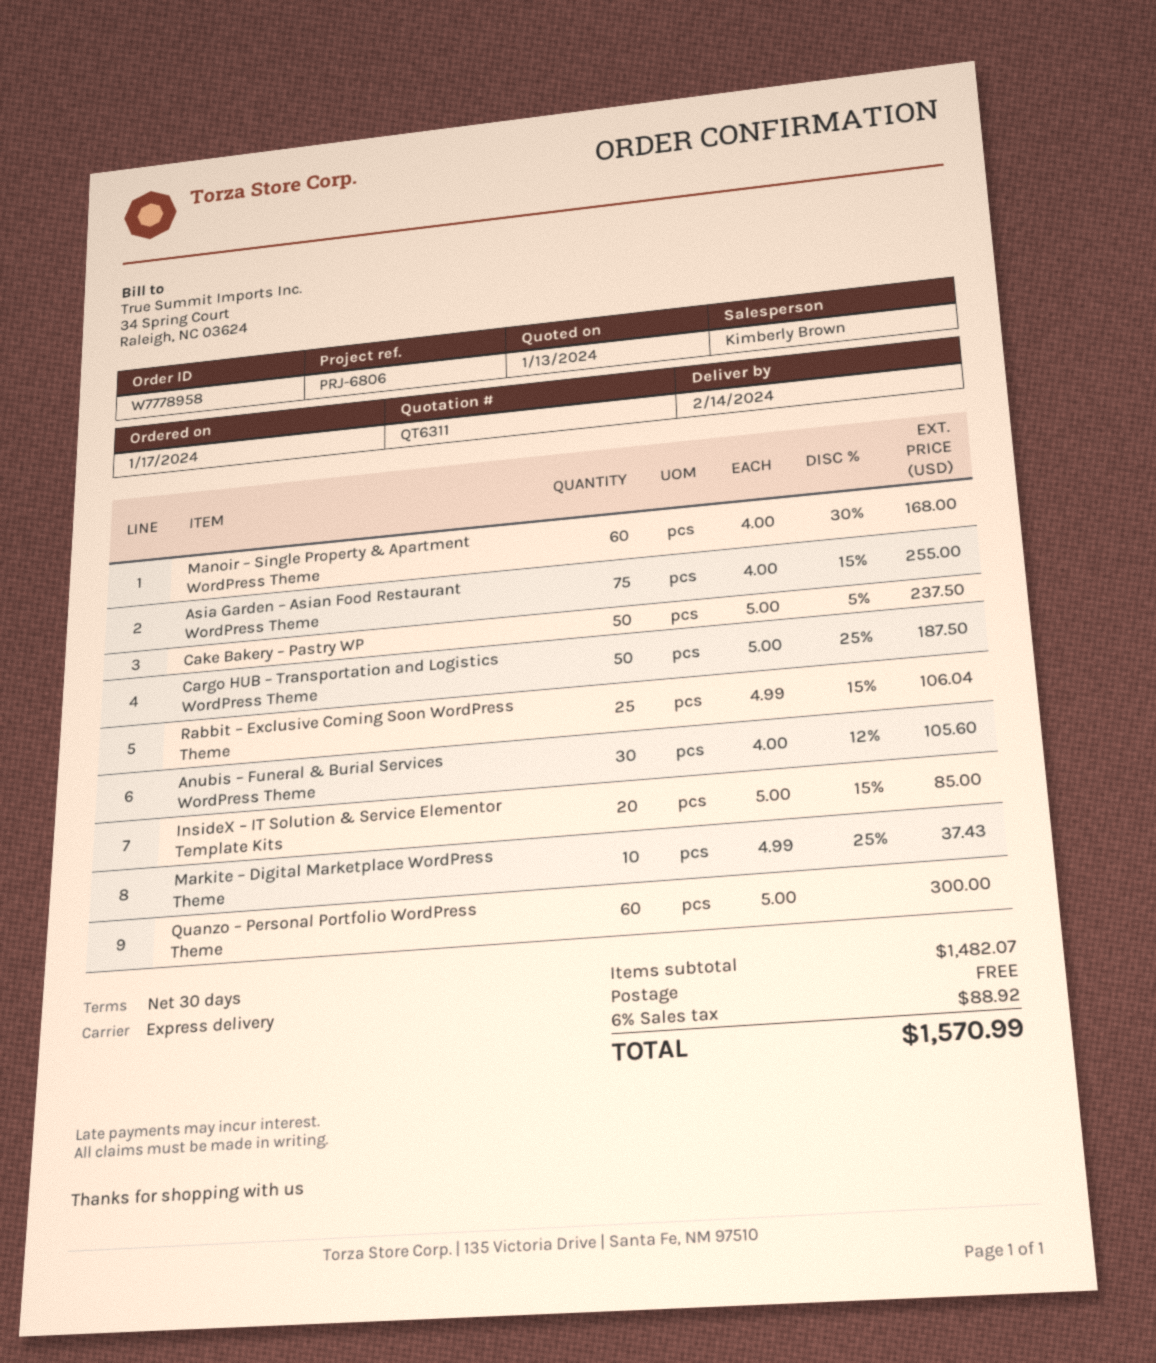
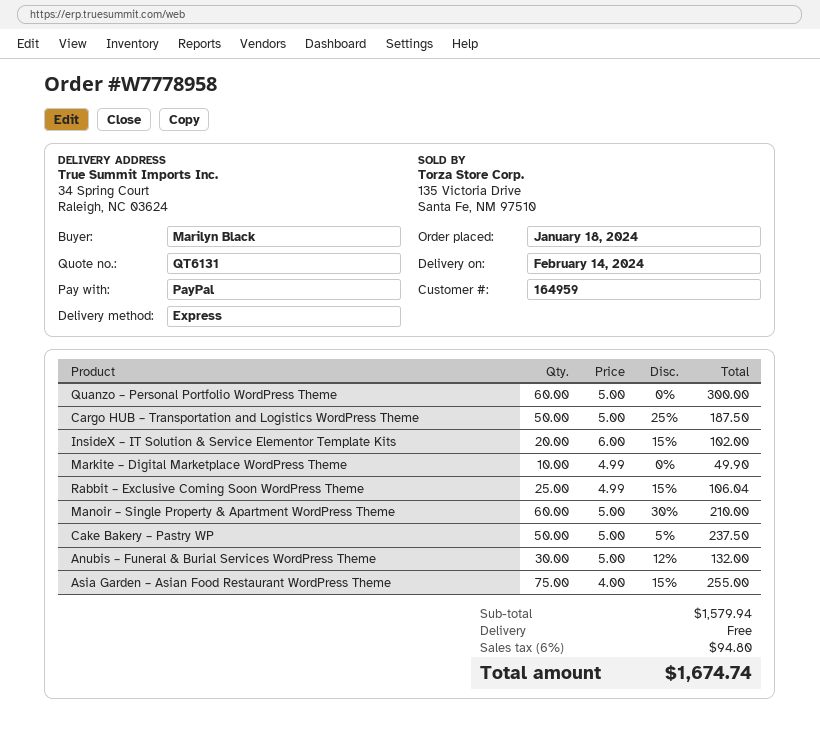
quote number: QT6311 -> QT6131
order date: 2024-01-17 -> 2024-01-18
Manoir – Single Property & Apartment WordPress Theme: 60 x 4.00 - 30% = 168.00 -> 60 x 5.00 - 30% = 210.00
Anubis – Funeral & Burial Services WordPress Theme: 30 x 4.00 - 12% = 105.60 -> 30 x 5.00 - 12% = 132.00
InsideX – IT Solution & Service Elementor Template Kits: 20 x 5.00 - 15% = 85.00 -> 20 x 6.00 - 15% = 102.00
Markite – Digital Marketplace WordPress Theme: 10 x 4.99 - 25% = 37.43 -> 10 x 4.99 = 49.90
subtotal: 1482.07 -> 1579.94
tax: 6% = 88.92 -> 6% = 94.80
total: 1570.99 -> 1674.74

